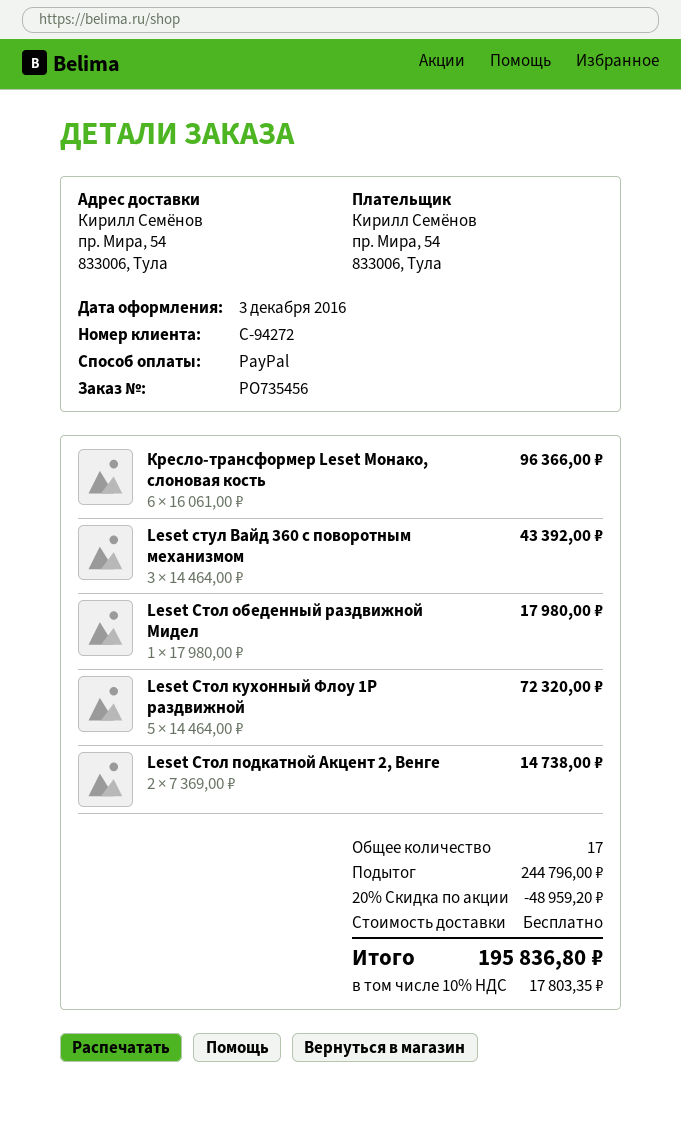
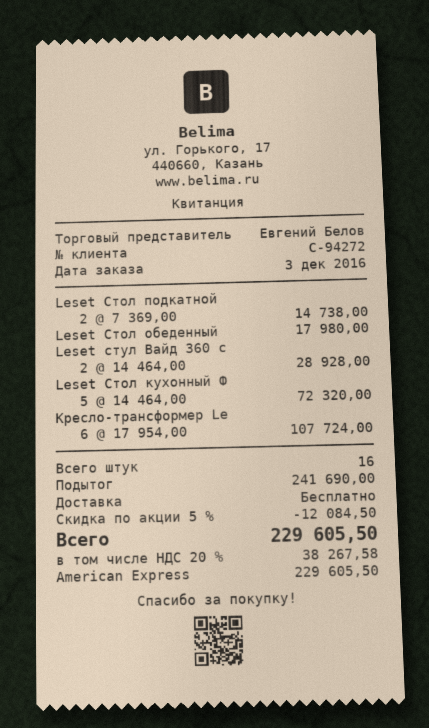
payment method: PayPal -> American Express
Кресло-трансформер Leset Монако, слоновая кость: 6 x 16061.00 = 96366.00 -> 6 x 17954.00 = 107724.00
Leset стул Вайд 360 с поворотным механизмом: 3 x 14464.00 = 43392.00 -> 2 x 14464.00 = 28928.00
total quantity: 17 -> 16
subtotal: 244796.00 -> 241690.00
discount: 20% = 48959.20 -> 5% = 12084.50
tax: 10% = 17803.35 -> 20% = 38267.58
total: 195836.80 -> 229605.50

